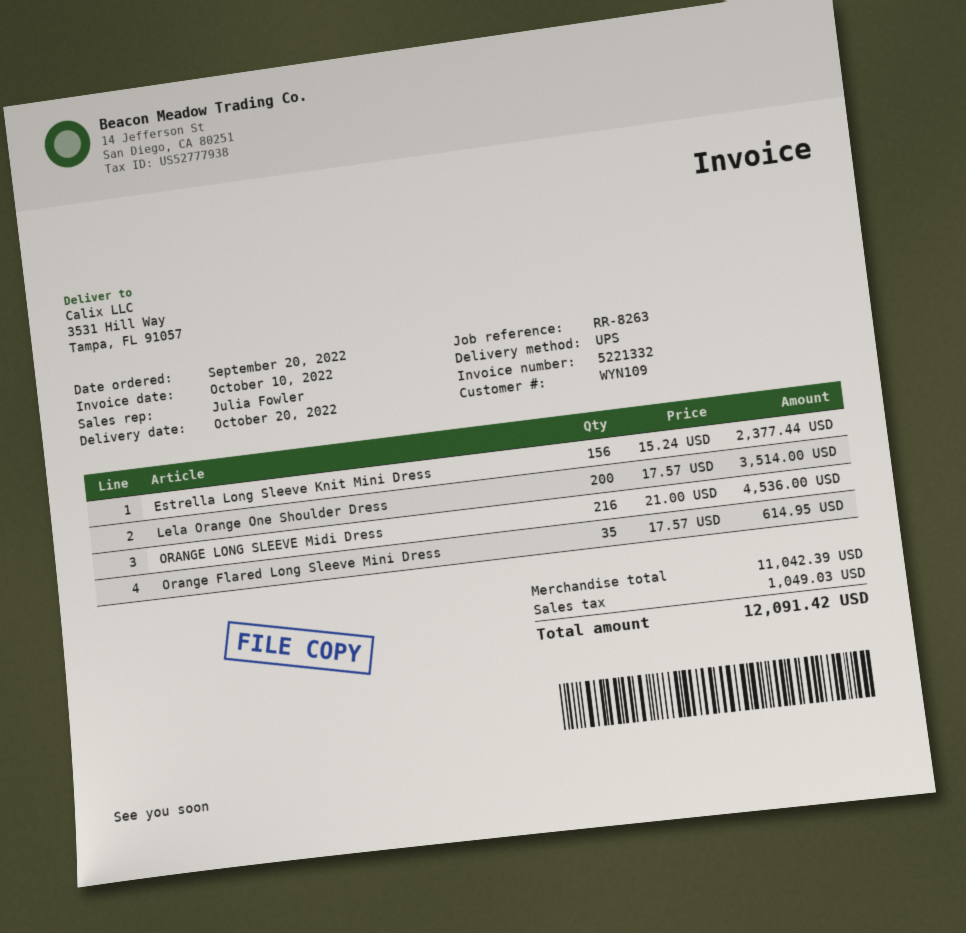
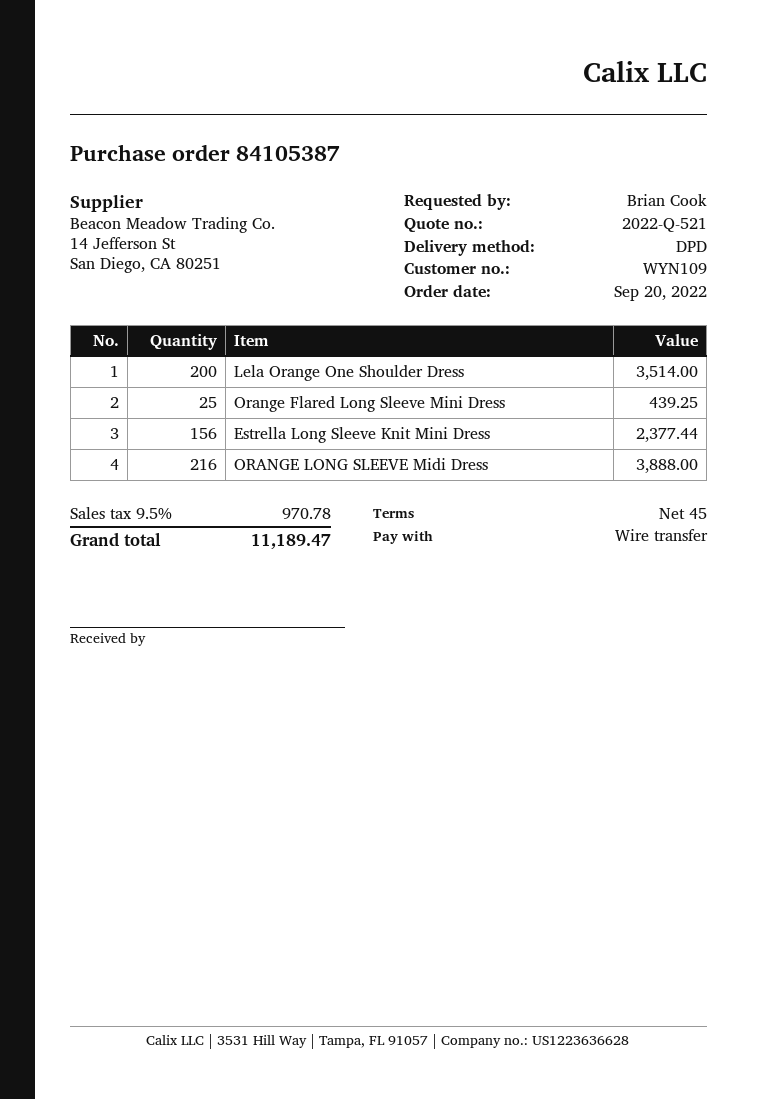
shipping method: UPS -> DPD
ORANGE LONG SLEEVE Midi Dress: 216 for 4536.00 -> 216 for 3888.00
Orange Flared Long Sleeve Mini Dress: 35 for 614.95 -> 25 for 439.25
tax: 1049.03 -> 970.78
total: 12091.42 -> 11189.47

